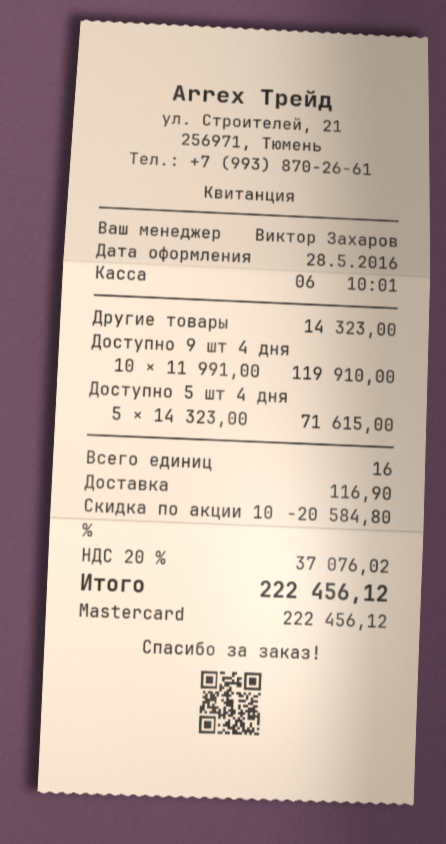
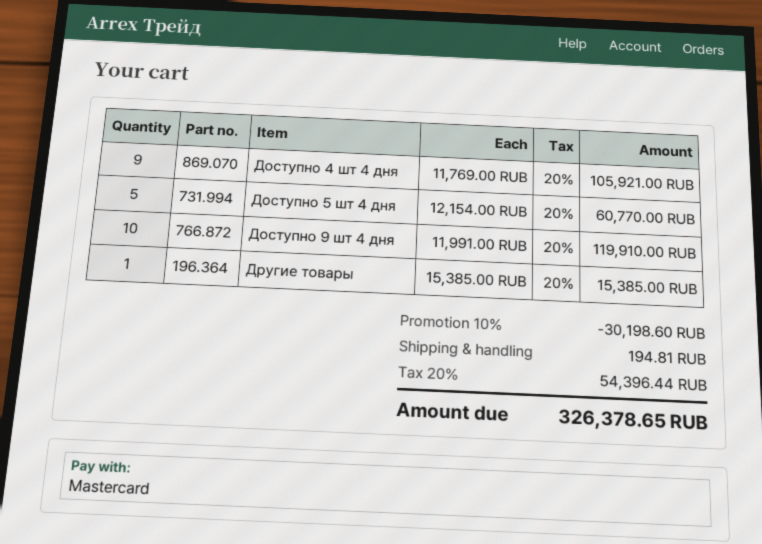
Другие товары: 1 x 14323.00 = 14323.00 -> 1 x 15385.00 = 15385.00
Доступно 5 шт 4 дня: 5 x 14323.00 = 71615.00 -> 5 x 12154.00 = 60770.00
Доступно 4 шт 4 дня: none -> 9 x 11769.00 = 105921.00
discount: 10% = 20584.80 -> 10% = 30198.60
shipping: 116.90 -> 194.81
tax: 20% = 37076.02 -> 20% = 54396.44
total: 222456.12 -> 326378.65

